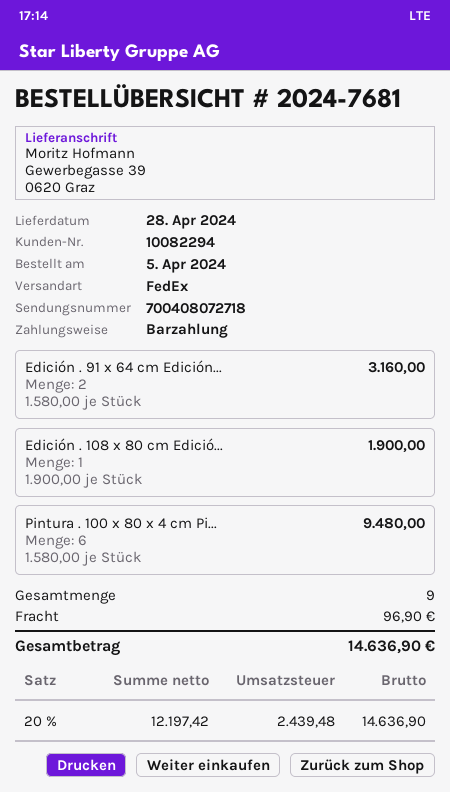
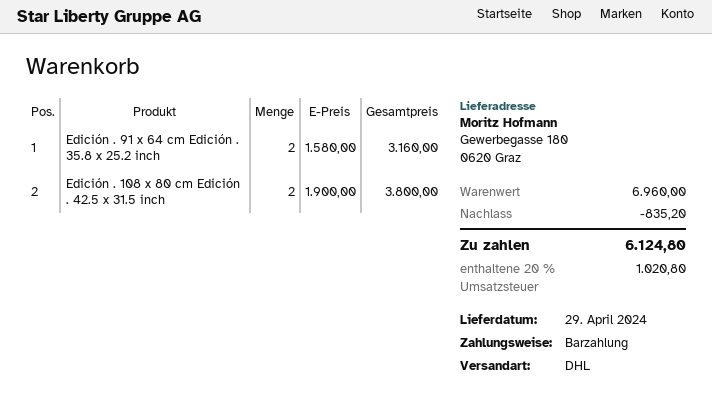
delivery date: 2024-04-28 -> 2024-04-29
shipping method: FedEx -> DHL
ship to: Gewerbegasse 39, 0620 Graz -> Gewerbegasse 180, 0620 Graz
Edición . 108 x 80 cm Edició...: 1 x 1900.00 = 1900.00 -> 2 x 1900.00 = 3800.00
Pintura . 100 x 80 x 4 cm Pi...: 6 x 1580.00 = 9480.00 -> none
discount: none -> 835.20
shipping: 96.90 -> none
tax: 20% = 2439.48 -> 20% = 1020.80
total: 14636.90 -> 6124.80

